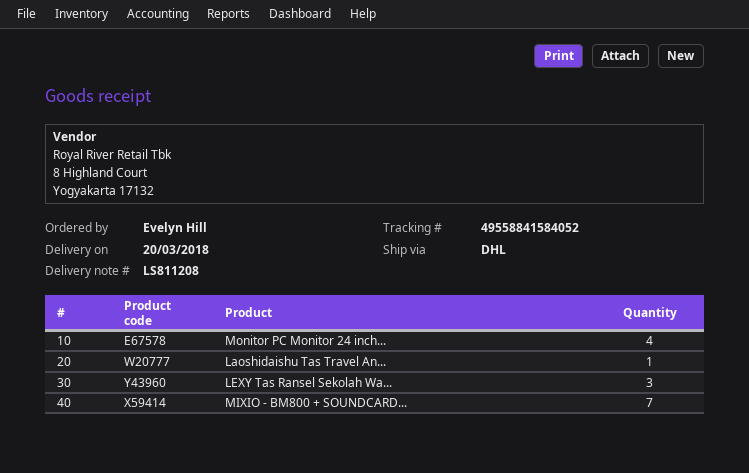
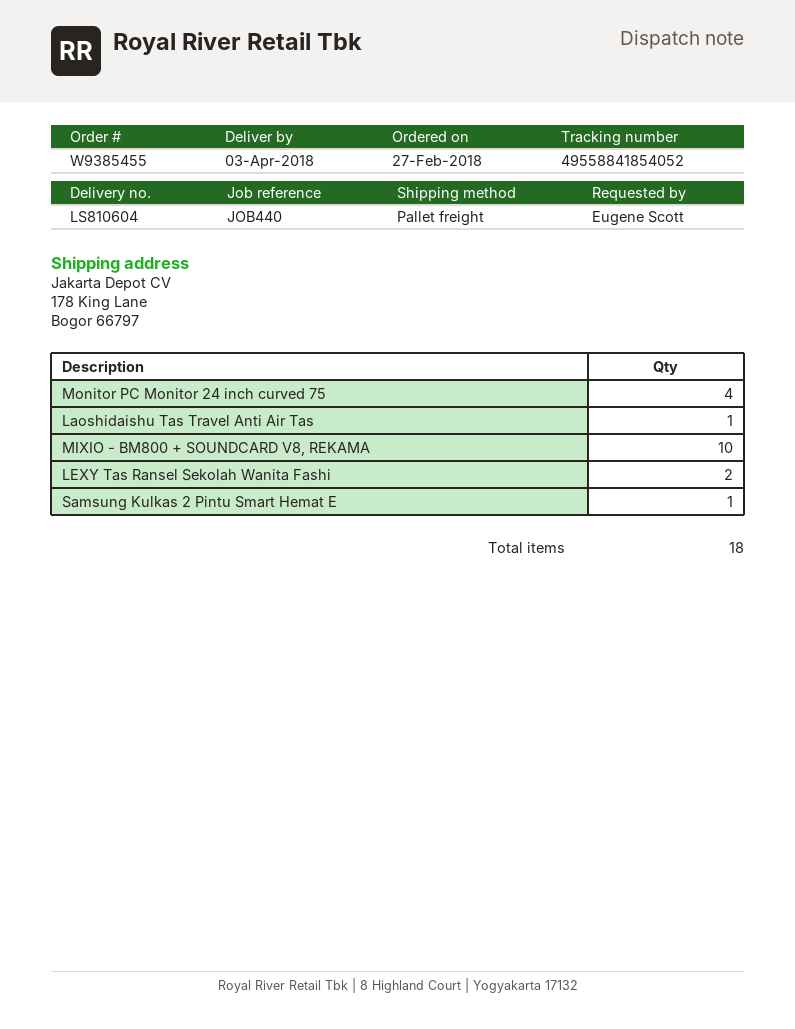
delivery note number: LS811208 -> LS810604
delivery date: 2018-03-20 -> 2018-04-03
ordered by: Evelyn Hill -> Eugene Scott
shipping method: DHL -> pallet freight
tracking number: 49558841584052 -> 49558841854052
LEXY Tas Ransel Sekolah Wa...: 3 -> 2
MIXIO - BM800 + SOUNDCARD...: 7 -> 10
Samsung Kulkas 2 Pintu Smart Hemat E: none -> 1

